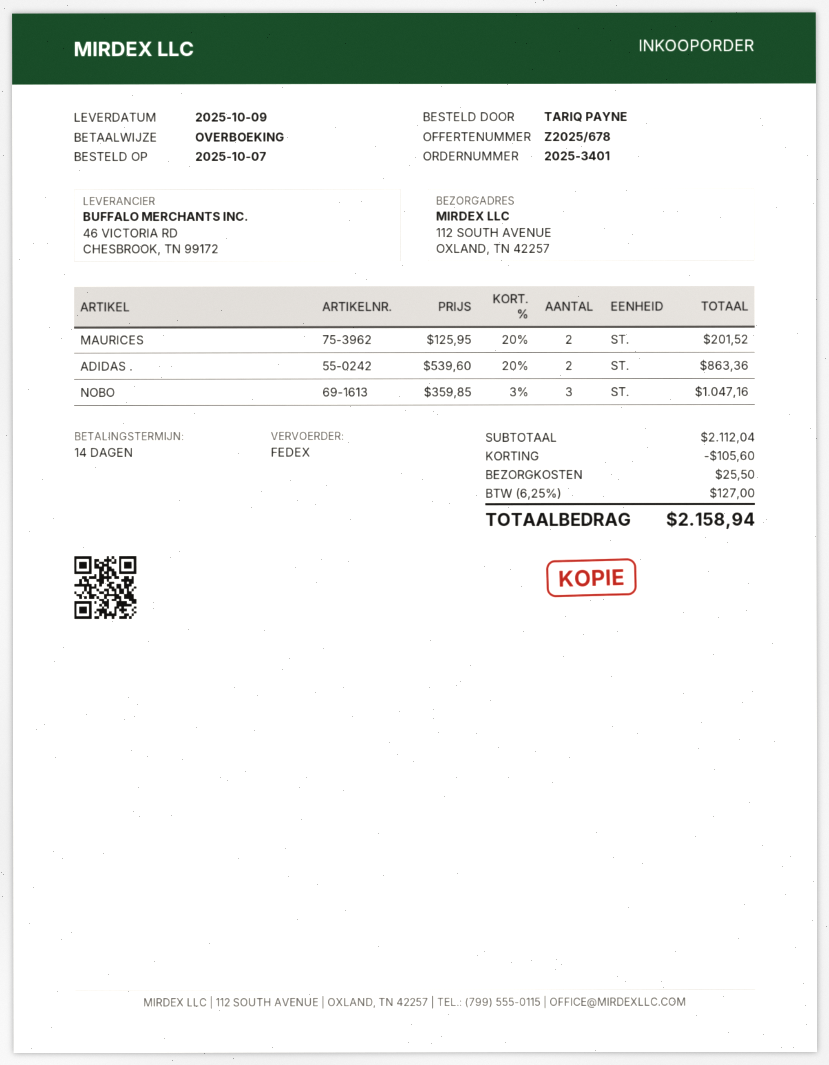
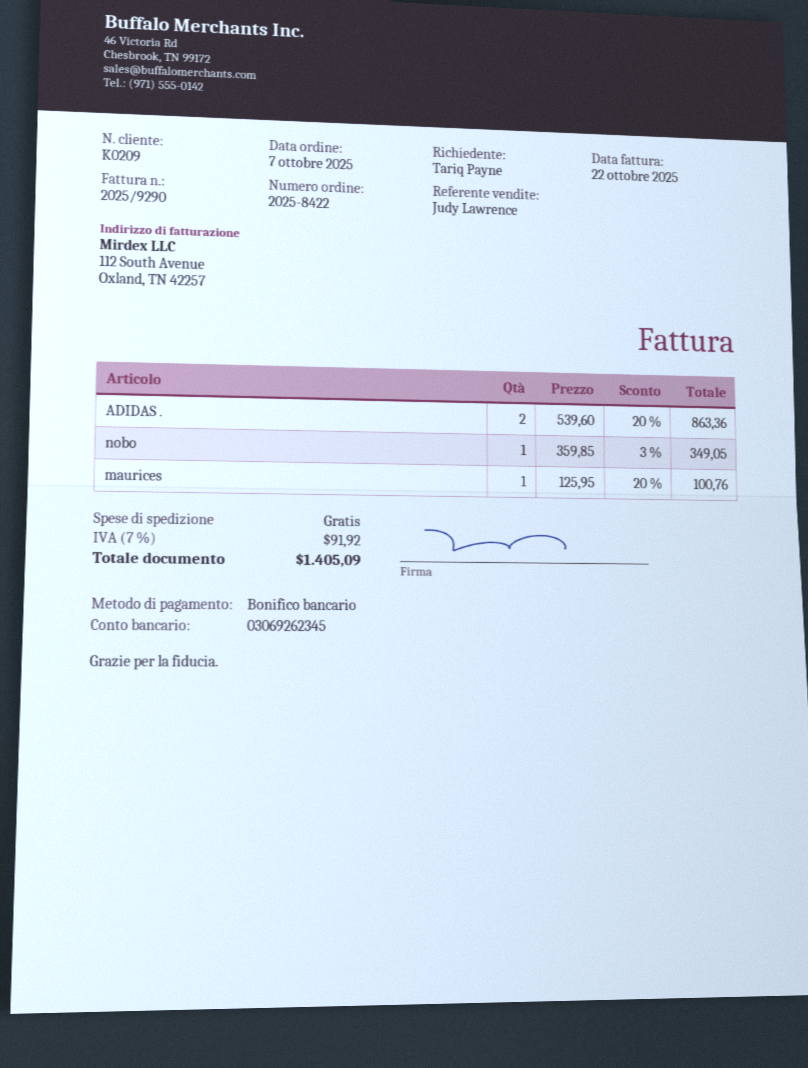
order number: 2025-3401 -> 2025-8422
MAURICES: 2 x 125.95 - 20% = 201.52 -> 1 x 125.95 - 20% = 100.76
NOBO: 3 x 359.85 - 3% = 1047.16 -> 1 x 359.85 - 3% = 349.05
discount: 105.60 -> none
shipping: 25.50 -> 0.00
tax: 6.25% = 127.00 -> 7% = 91.92
total: 2158.94 -> 1405.09

